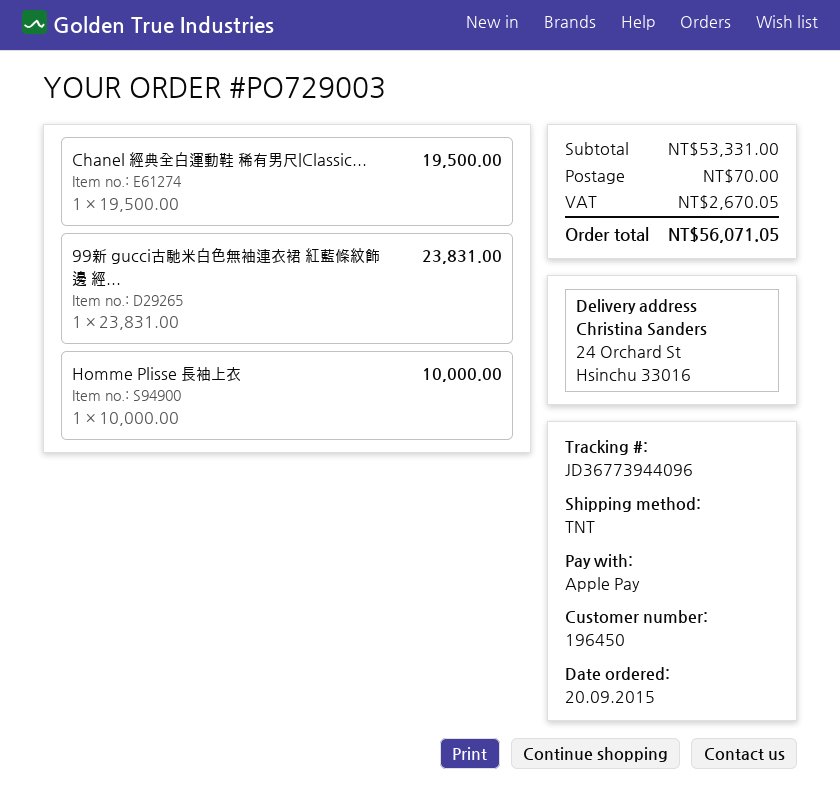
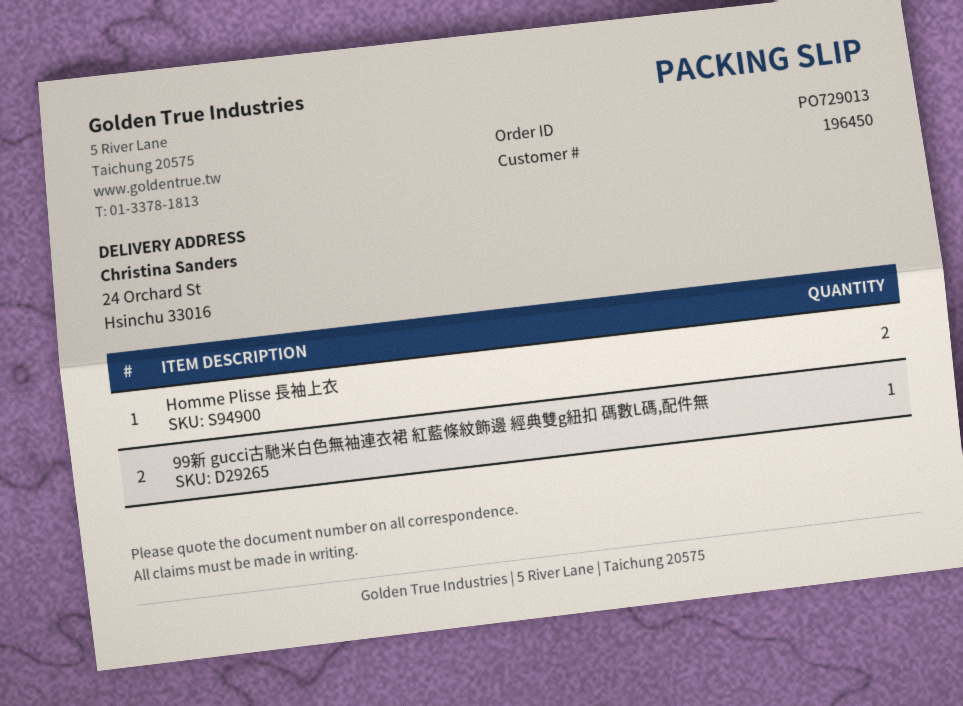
order number: PO729003 -> PO729013
Chanel 經典全白運動鞋 稀有男尺|Classic...: 1 -> none
Homme Plisse 長袖上衣: 1 -> 2

